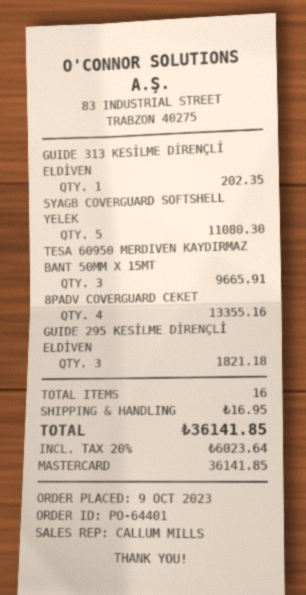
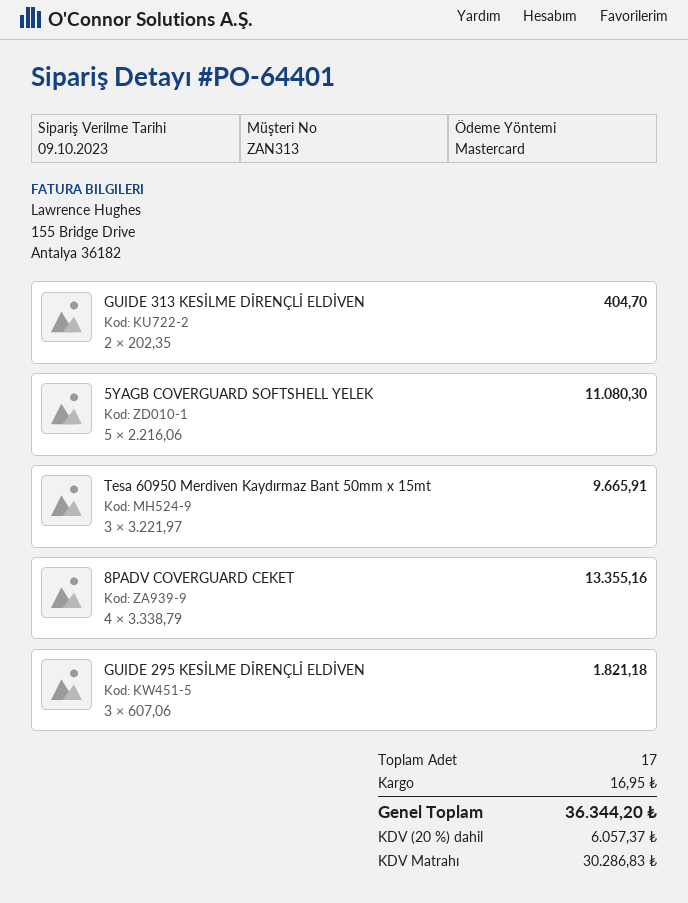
GUIDE 313 KESİLME DİRENÇLİ ELDİVEN: 1 for 202.35 -> 2 for 404.70
total quantity: 16 -> 17
tax: 20% = 6023.64 -> 20% = 6057.37
total: 36141.85 -> 36344.20

